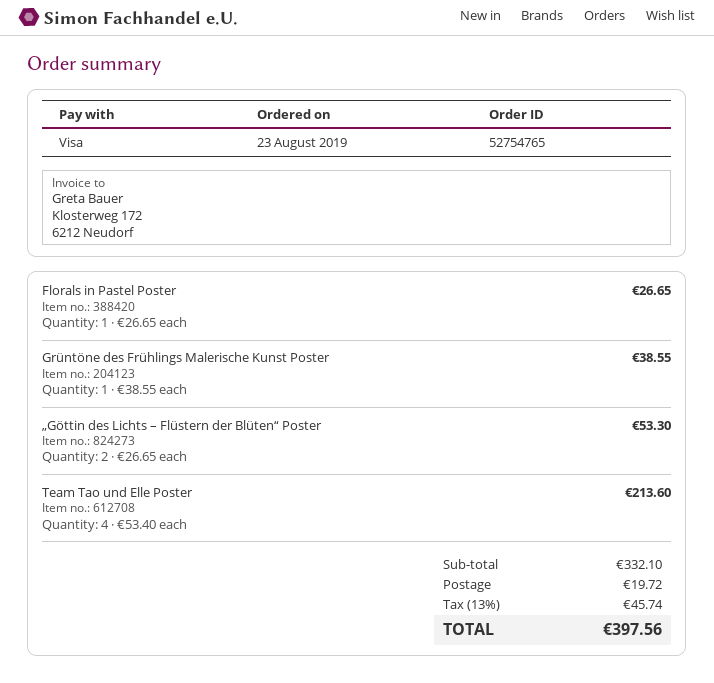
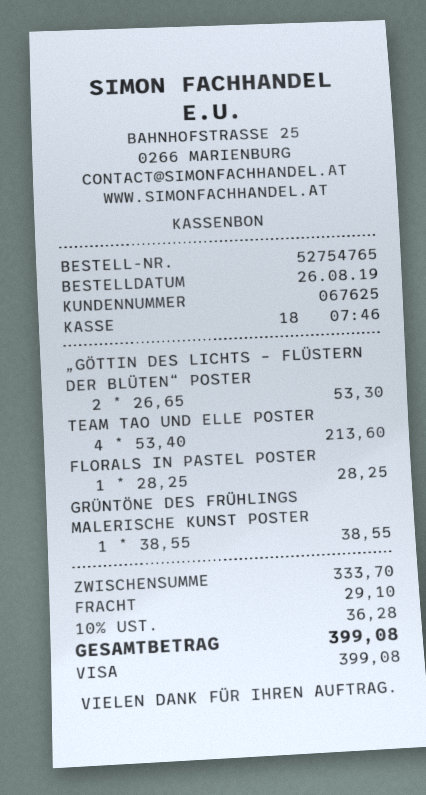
order date: 2019-08-23 -> 2019-08-26
Florals in Pastel Poster: 1 x 26.65 = 26.65 -> 1 x 28.25 = 28.25
subtotal: 332.10 -> 333.70
shipping: 19.72 -> 29.10
tax: 13% = 45.74 -> 10% = 36.28
total: 397.56 -> 399.08

